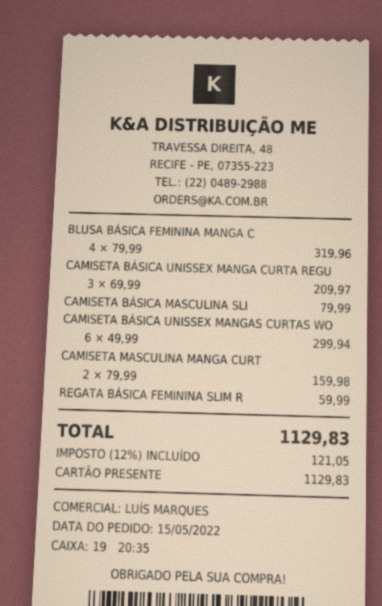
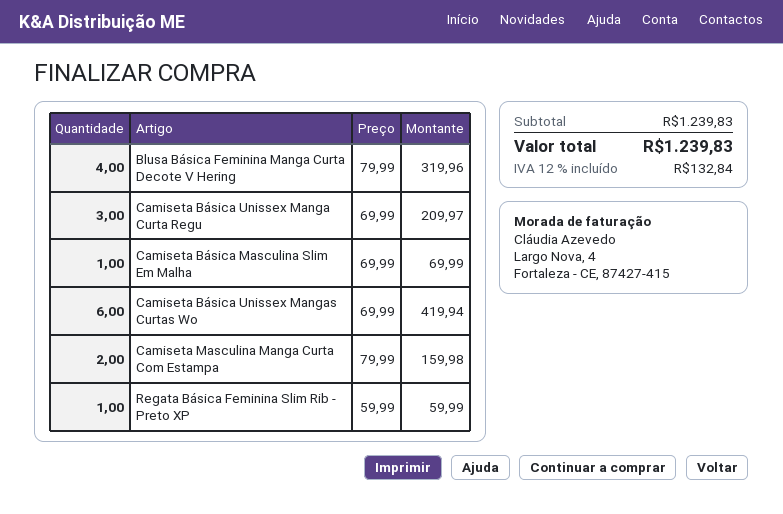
CAMISETA BÁSICA MASCULINA SLI: 1 x 79.99 = 79.99 -> 1 x 69.99 = 69.99
CAMISETA BÁSICA UNISSEX MANGAS CURTAS WO: 6 x 49.99 = 299.94 -> 6 x 69.99 = 419.94
tax: 12% = 121.05 -> 12% = 132.84
total: 1129.83 -> 1239.83

